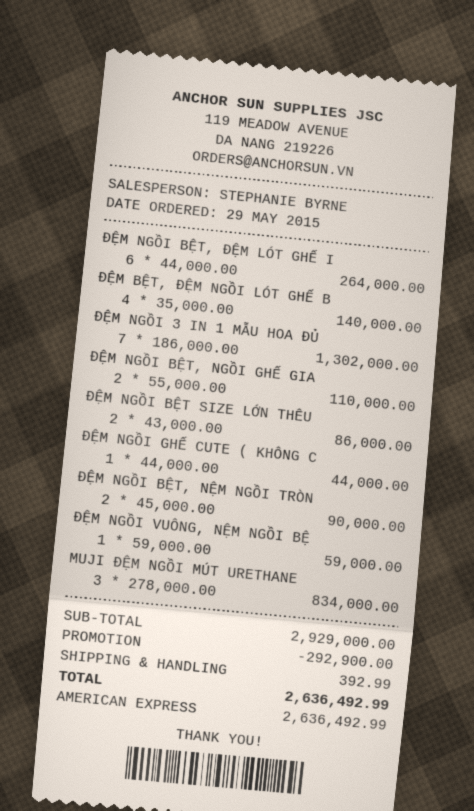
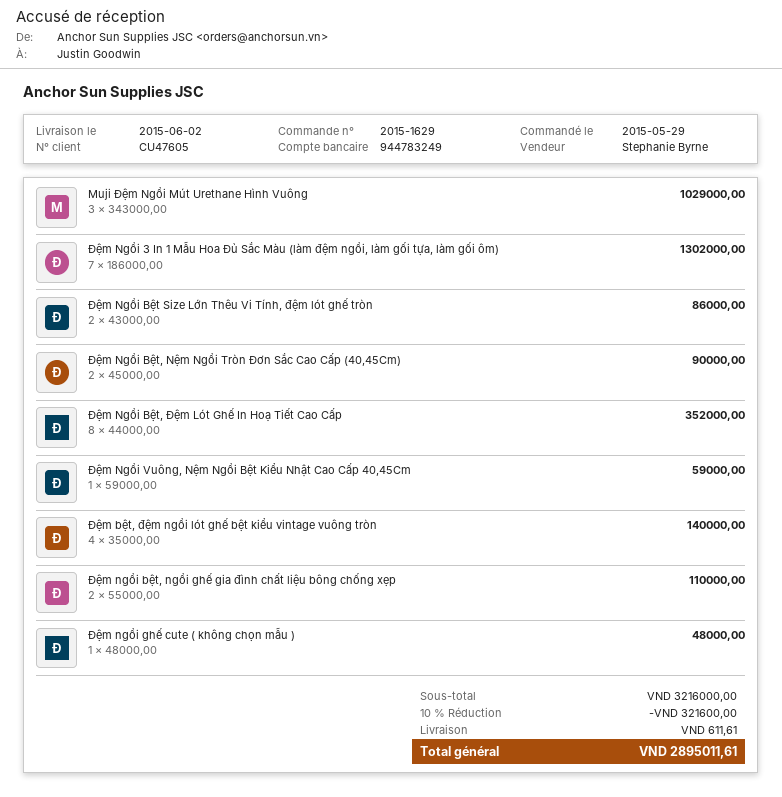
ĐỆM NGỒI BỆT, ĐỆM LÓT GHẾ I: 6 x 44000.00 = 264000.00 -> 8 x 44000.00 = 352000.00
ĐỆM NGỒI GHẾ CUTE ( KHÔNG C: 1 x 44000.00 = 44000.00 -> 1 x 48000.00 = 48000.00
MUJI ĐỆM NGỒI MÚT URETHANE: 3 x 278000.00 = 834000.00 -> 3 x 343000.00 = 1029000.00
subtotal: 2929000.00 -> 3216000.00
discount: 292900.00 -> 321600.00
shipping: 392.99 -> 611.61
total: 2636492.99 -> 2895011.61

